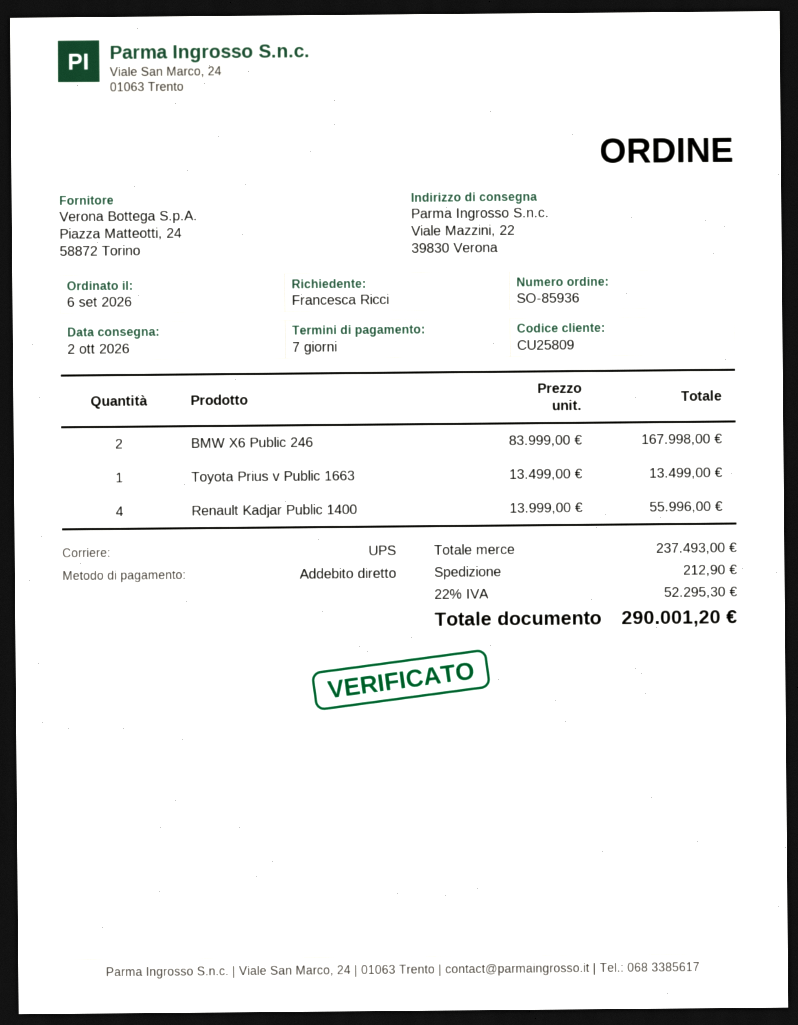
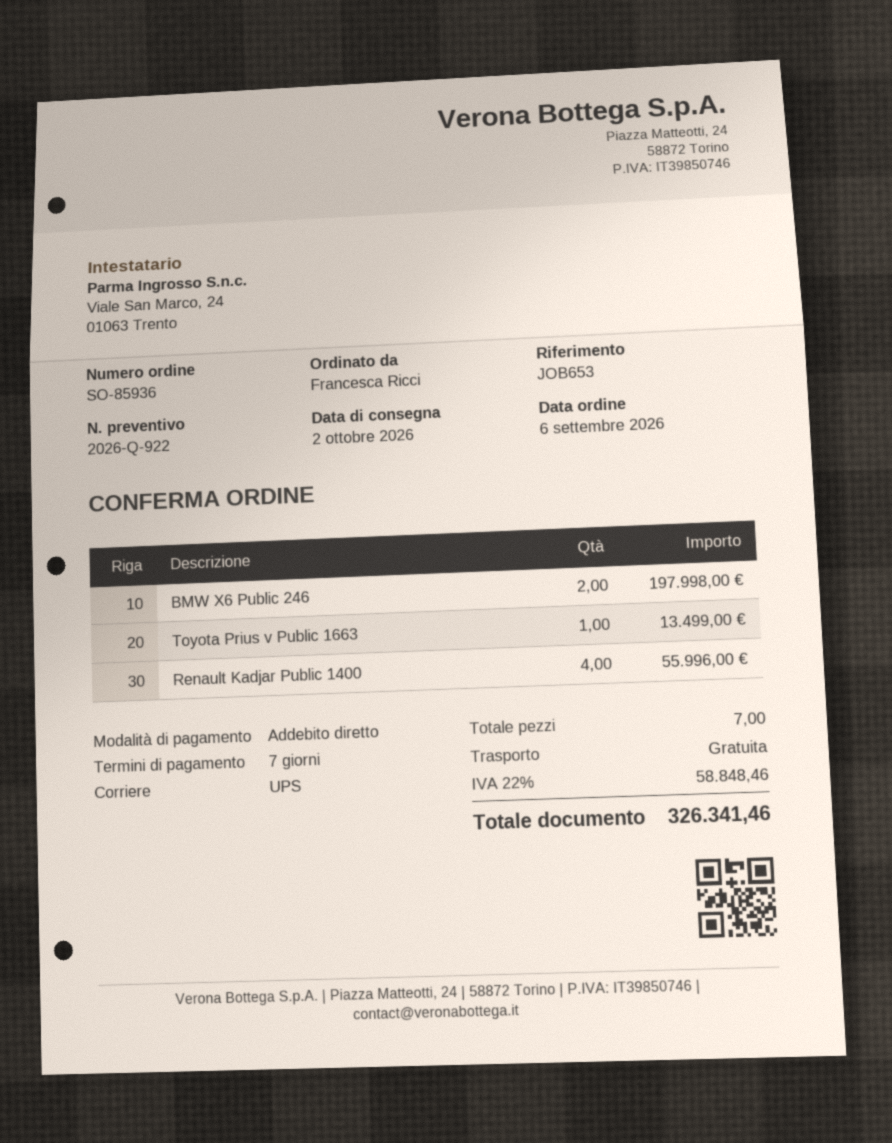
BMW X6 Public 246: 2 for 167998.00 -> 2 for 197998.00
shipping: 212.90 -> 0.00
tax: 22% = 52295.30 -> 22% = 58848.46
total: 290001.20 -> 326341.46

